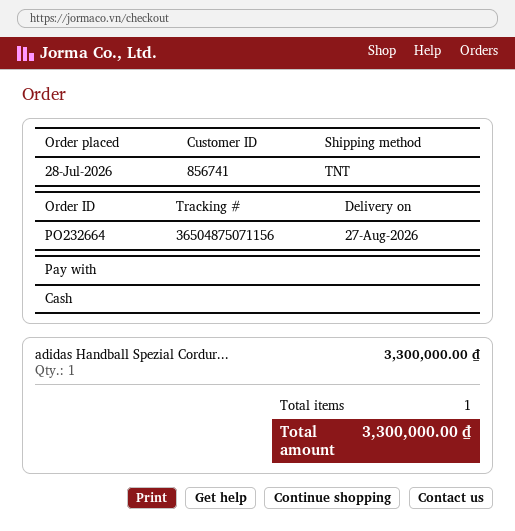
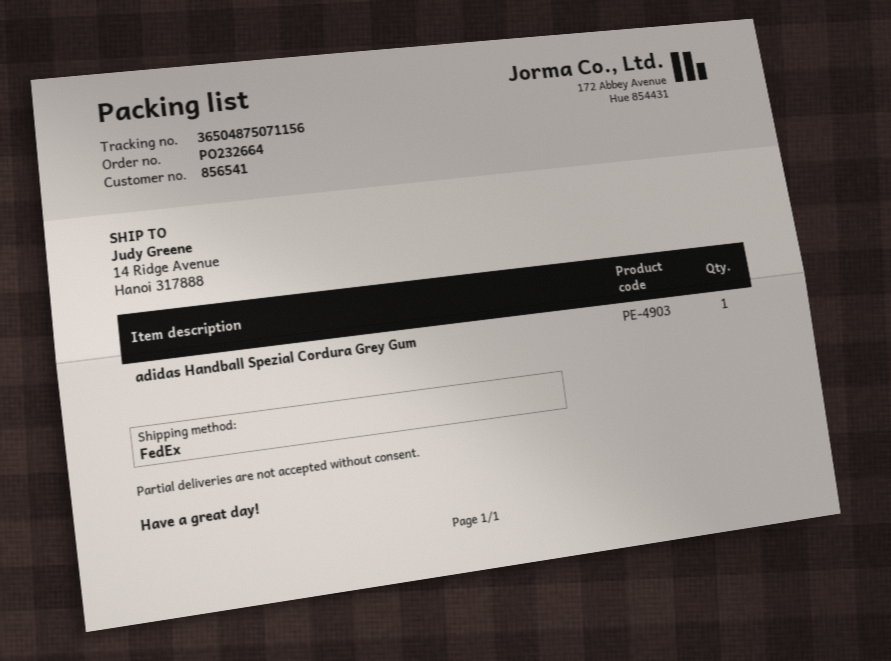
customer number: 856741 -> 856541
shipping method: TNT -> FedEx

